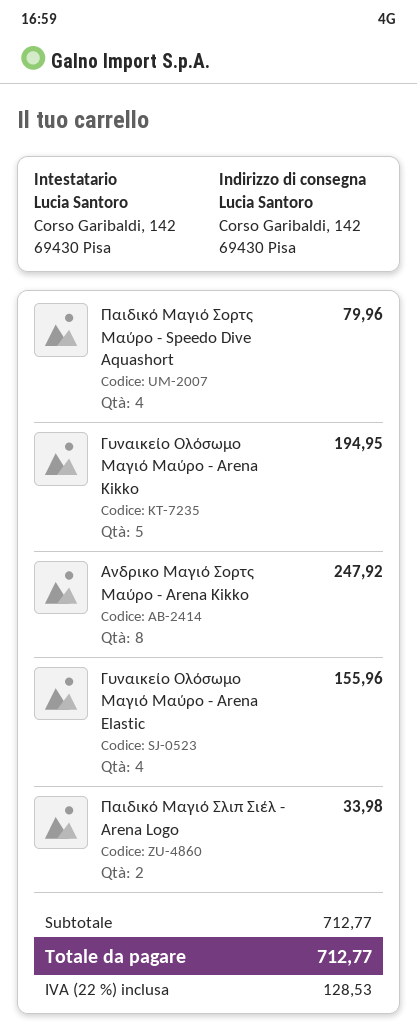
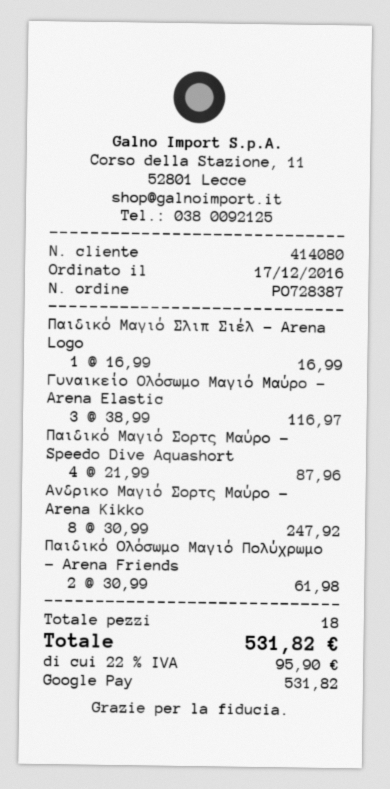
Παιδικό Μαγιό Σορτς Μαύρο - Speedo Dive Aquashort: 4 for 79.96 -> 4 for 87.96
Γυναικείο Ολόσωμο Μαγιό Μαύρο - Arena Kikko: 5 for 194.95 -> none
Γυναικείο Ολόσωμο Μαγιό Μαύρο - Arena Elastic: 4 for 155.96 -> 3 for 116.97
Παιδικό Μαγιό Σλιπ Σιέλ - Arena Logo: 2 for 33.98 -> 1 for 16.99
Παιδικό Ολόσωμο Μαγιό Πολύχρωμο - Arena Friends: none -> 2 for 61.98
tax: 22% = 128.53 -> 22% = 95.90
total: 712.77 -> 531.82

